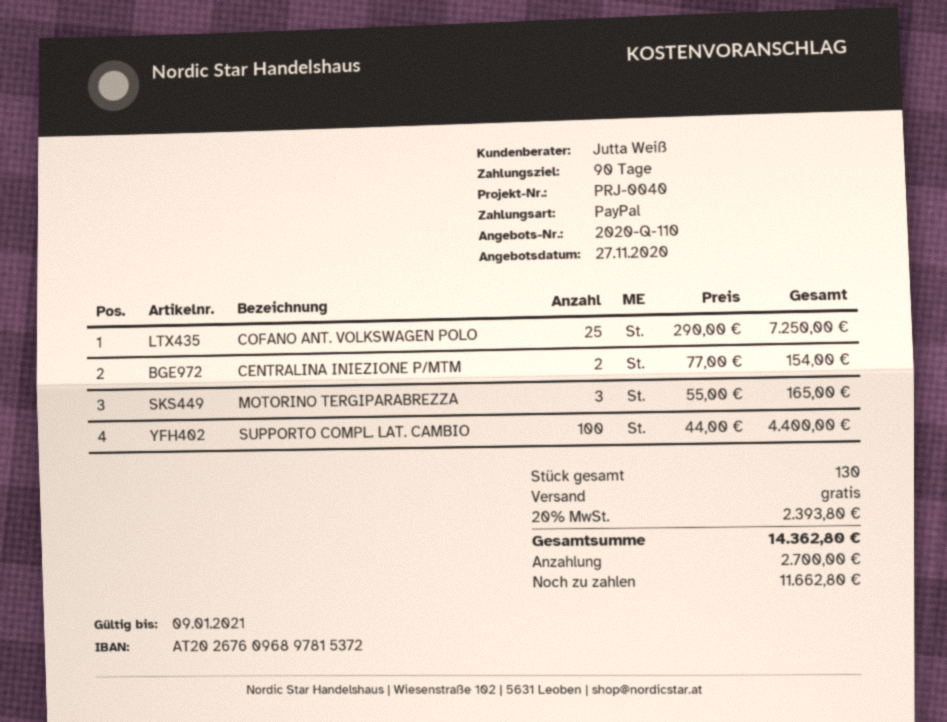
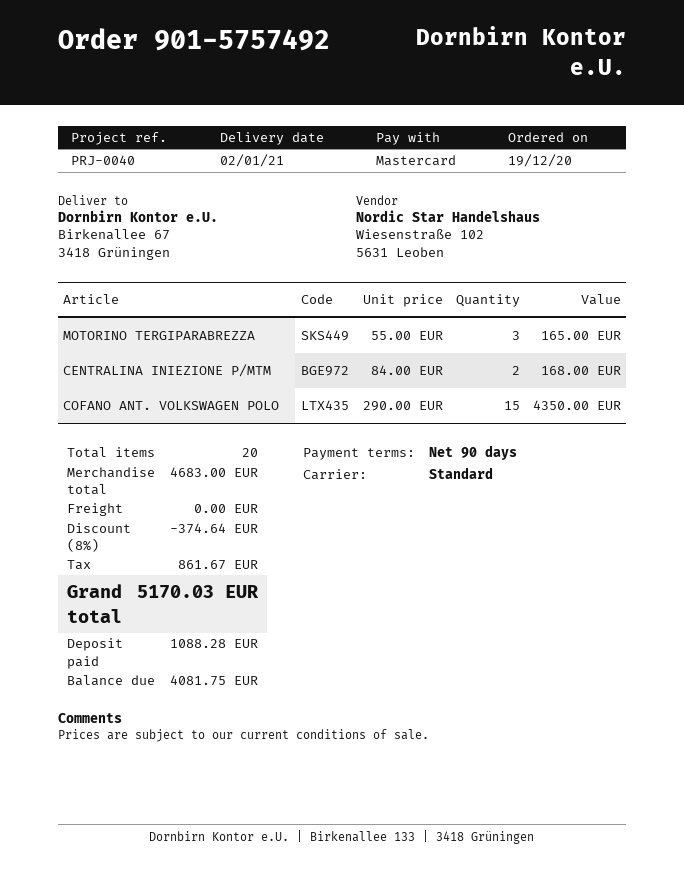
payment method: PayPal -> Mastercard
COFANO ANT. VOLKSWAGEN POLO: 25 x 290.00 = 7250.00 -> 15 x 290.00 = 4350.00
CENTRALINA INIEZIONE P/MTM: 2 x 77.00 = 154.00 -> 2 x 84.00 = 168.00
SUPPORTO COMPL. LAT. CAMBIO: 100 x 44.00 = 4400.00 -> none
total quantity: 130 -> 20
discount: none -> 8% = 374.64
tax: 2393.80 -> 861.67
total: 14362.80 -> 5170.03
deposit: 2700.00 -> 1088.28
balance: 11662.80 -> 4081.75

